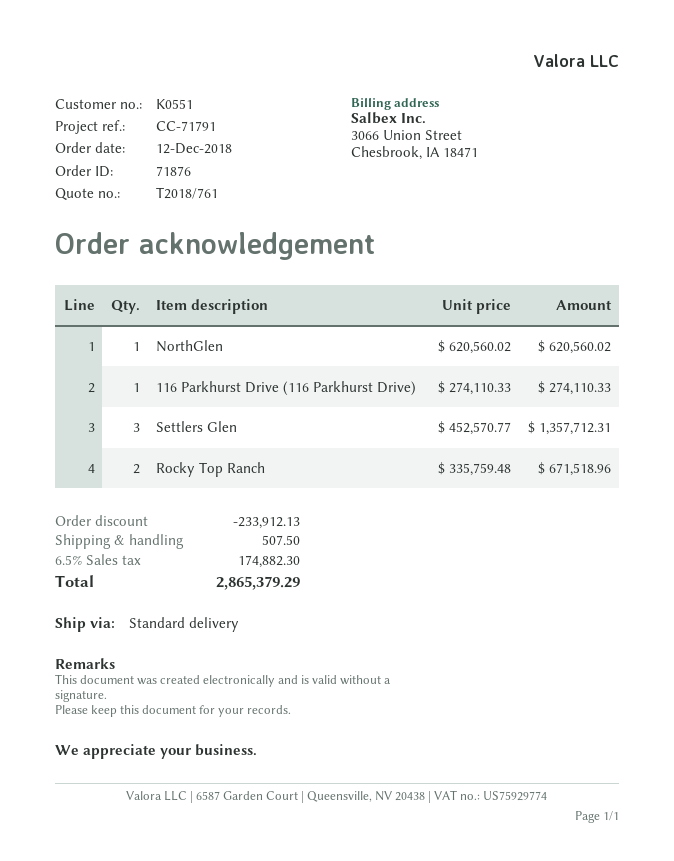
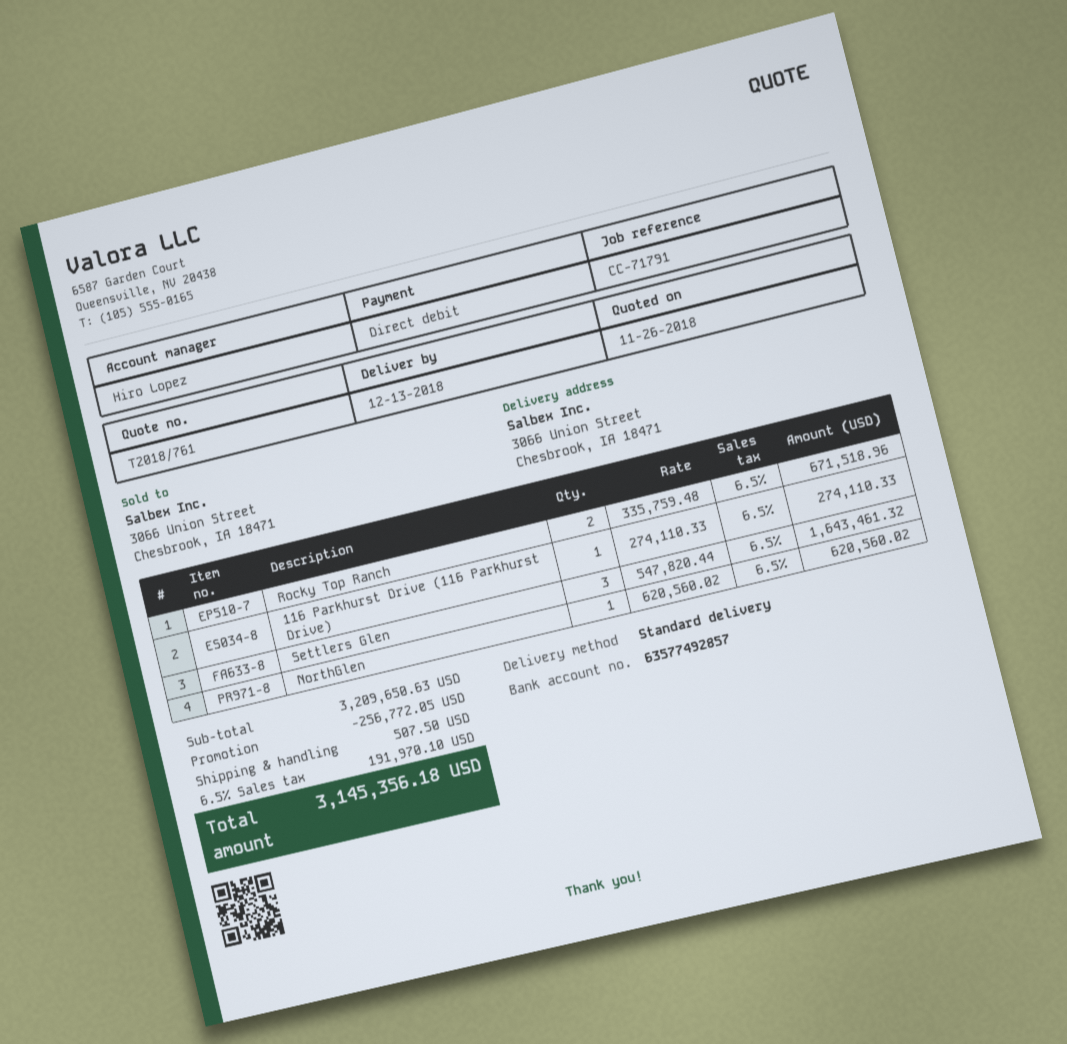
Settlers Glen: 3 x 452570.77 = 1357712.31 -> 3 x 547820.44 = 1643461.32
discount: 233912.13 -> 256772.05
tax: 6.5% = 174882.30 -> 6.5% = 191970.10
total: 2865379.29 -> 3145356.18

